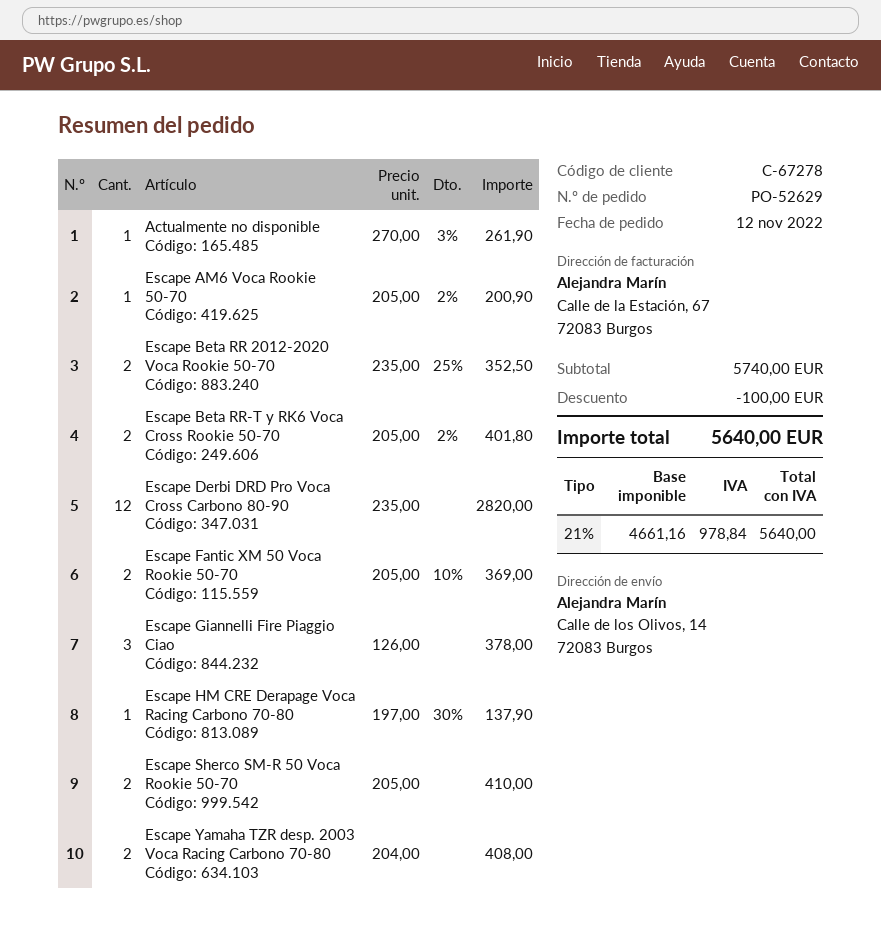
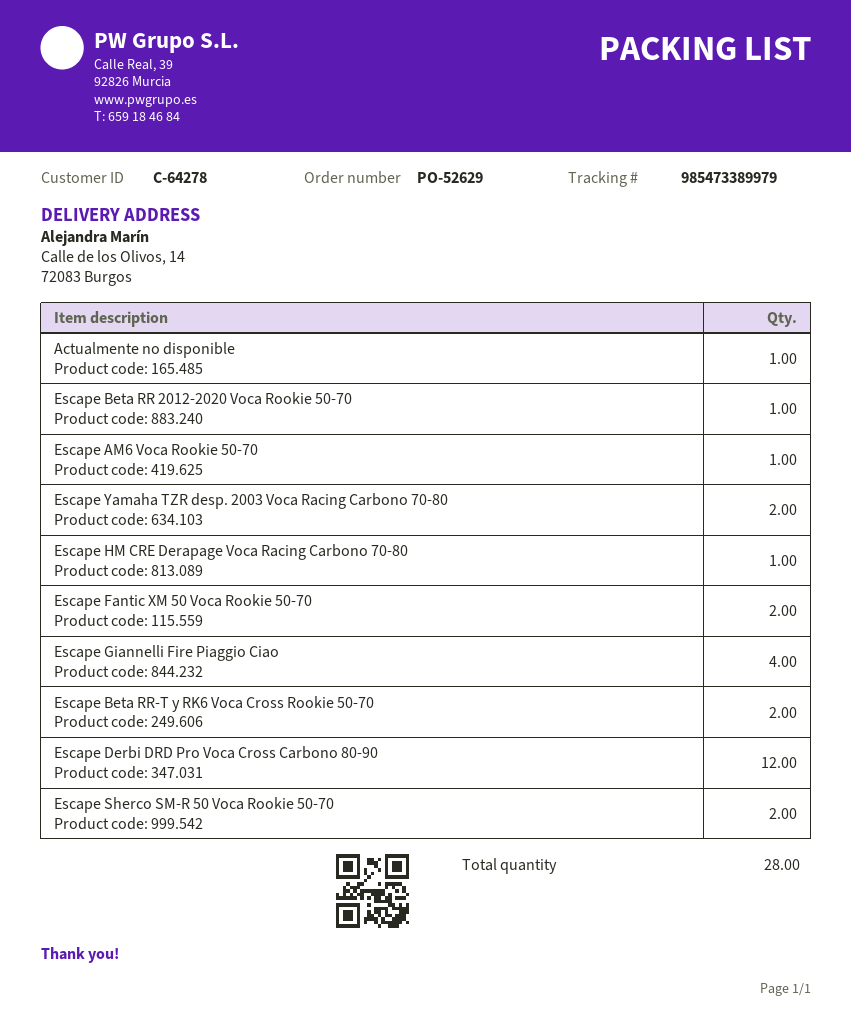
customer number: C-67278 -> C-64278
Escape Beta RR 2012-2020 Voca Rookie 50-70: 2 -> 1
Escape Giannelli Fire Piaggio Ciao: 3 -> 4

